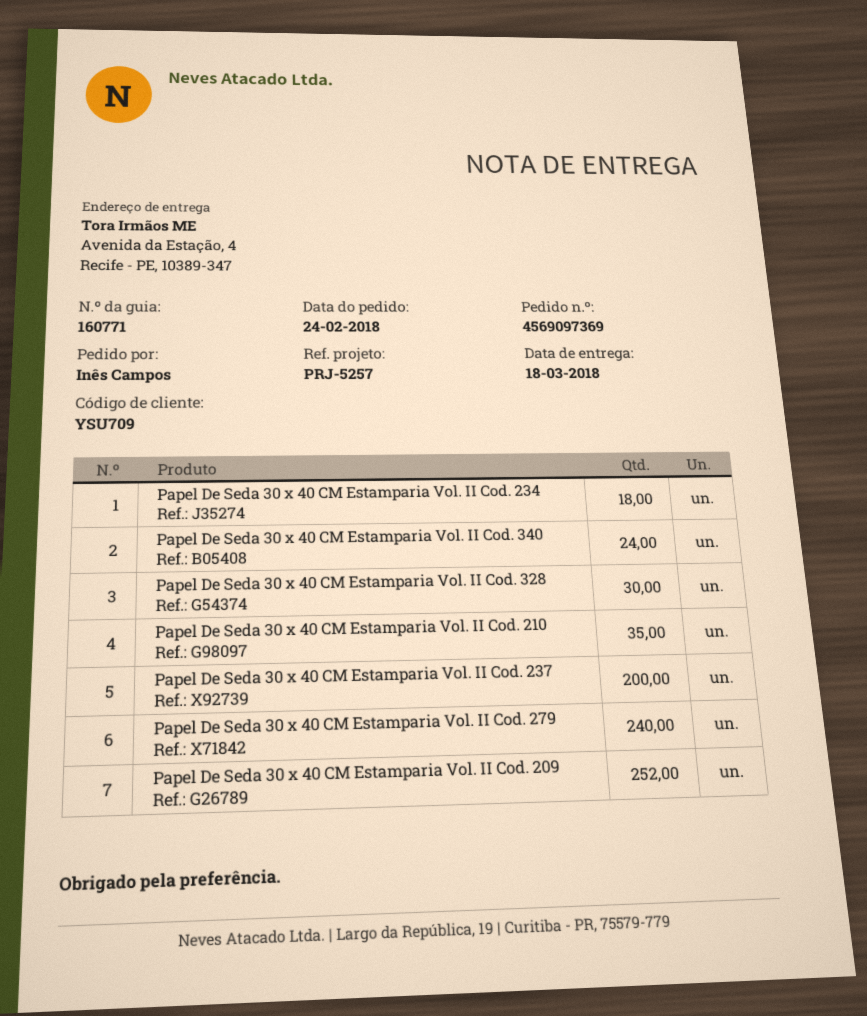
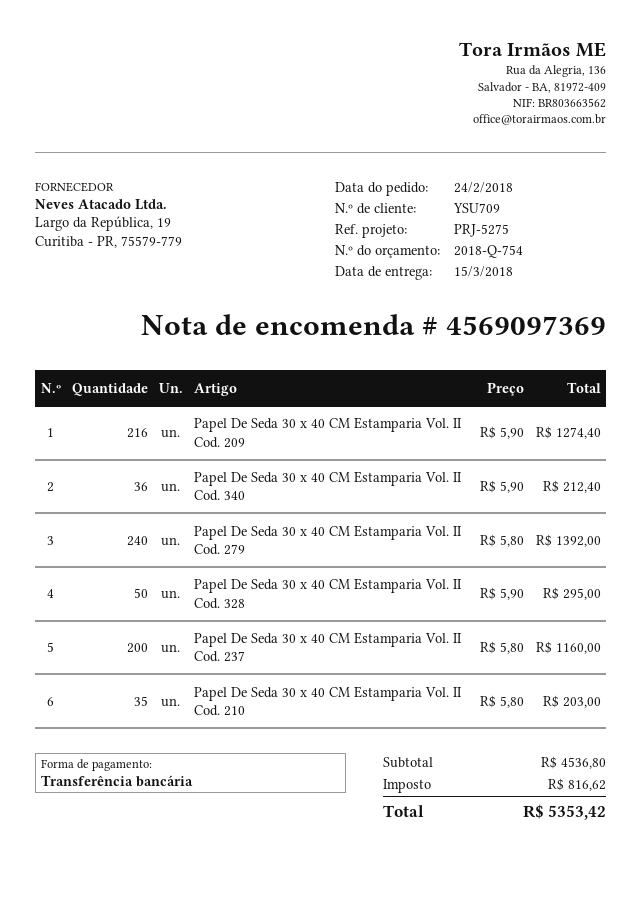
delivery date: 2018-03-18 -> 2018-03-15
reference: PRJ-5257 -> PRJ-5275
Papel De Seda 30 x 40 CM Estamparia Vol. II Cod. 234: 18 -> none
Papel De Seda 30 x 40 CM Estamparia Vol. II Cod. 340: 24 -> 36
Papel De Seda 30 x 40 CM Estamparia Vol. II Cod. 328: 30 -> 50
Papel De Seda 30 x 40 CM Estamparia Vol. II Cod. 209: 252 -> 216

